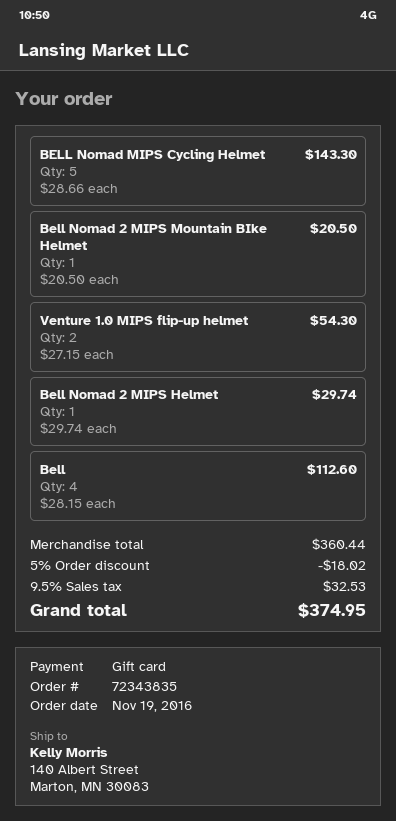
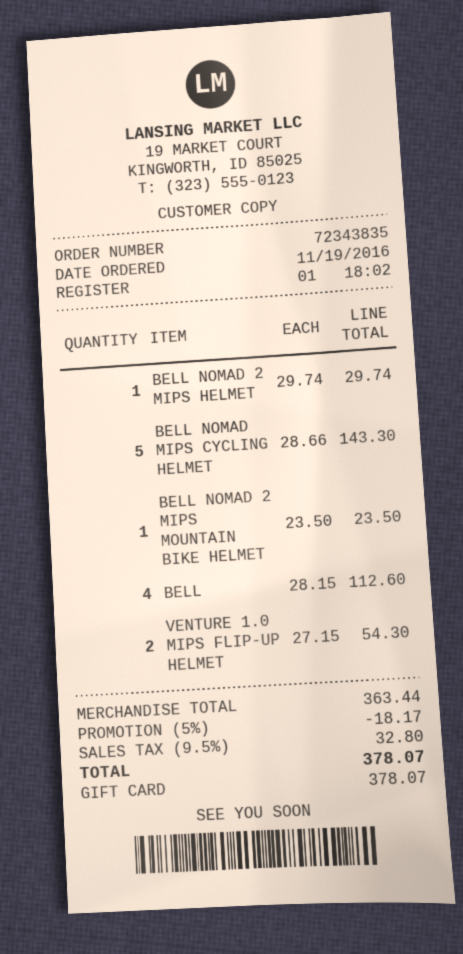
Bell Nomad 2 MIPS Mountain BIke Helmet: 1 x 20.50 = 20.50 -> 1 x 23.50 = 23.50
subtotal: 360.44 -> 363.44
discount: 5% = 18.02 -> 5% = 18.17
tax: 9.5% = 32.53 -> 9.5% = 32.80
total: 374.95 -> 378.07

